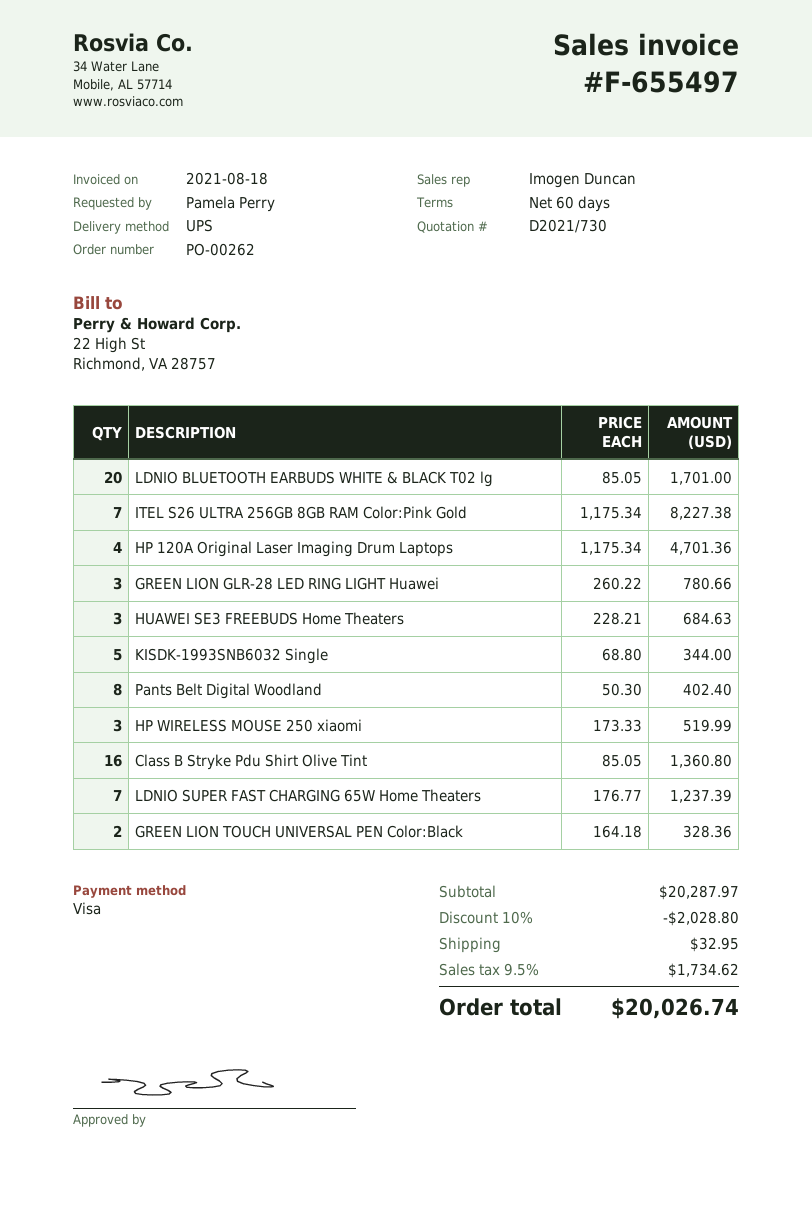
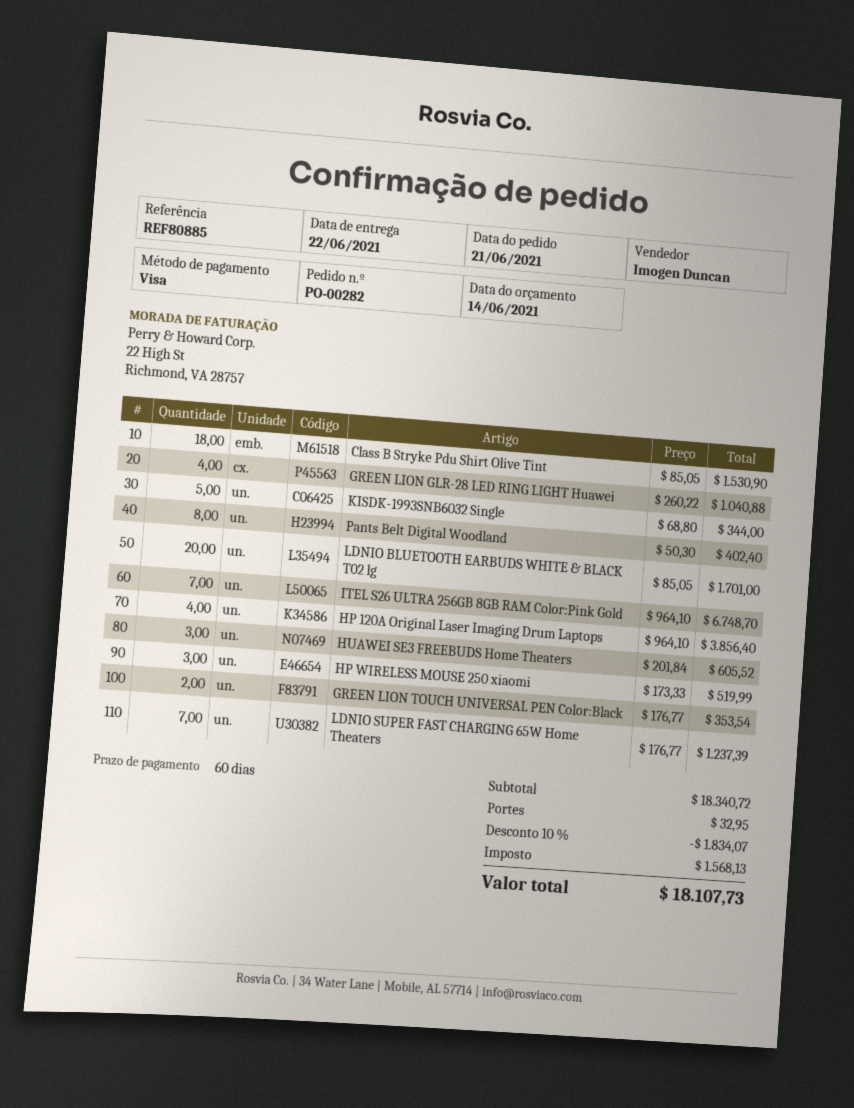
order number: PO-00262 -> PO-00282
ITEL S26 ULTRA 256GB 8GB RAM Color:Pink Gold: 7 x 1175.34 = 8227.38 -> 7 x 964.10 = 6748.70
HP 120A Original Laser Imaging Drum Laptops: 4 x 1175.34 = 4701.36 -> 4 x 964.10 = 3856.40
GREEN LION GLR-28 LED RING LIGHT Huawei: 3 x 260.22 = 780.66 -> 4 x 260.22 = 1040.88
HUAWEI SE3 FREEBUDS Home Theaters: 3 x 228.21 = 684.63 -> 3 x 201.84 = 605.52
Class B Stryke Pdu Shirt Olive Tint: 16 x 85.05 = 1360.80 -> 18 x 85.05 = 1530.90
GREEN LION TOUCH UNIVERSAL PEN Color:Black: 2 x 164.18 = 328.36 -> 2 x 176.77 = 353.54
subtotal: 20287.97 -> 18340.72
discount: 10% = 2028.80 -> 10% = 1834.07
tax: 1734.62 -> 1568.13
total: 20026.74 -> 18107.73

